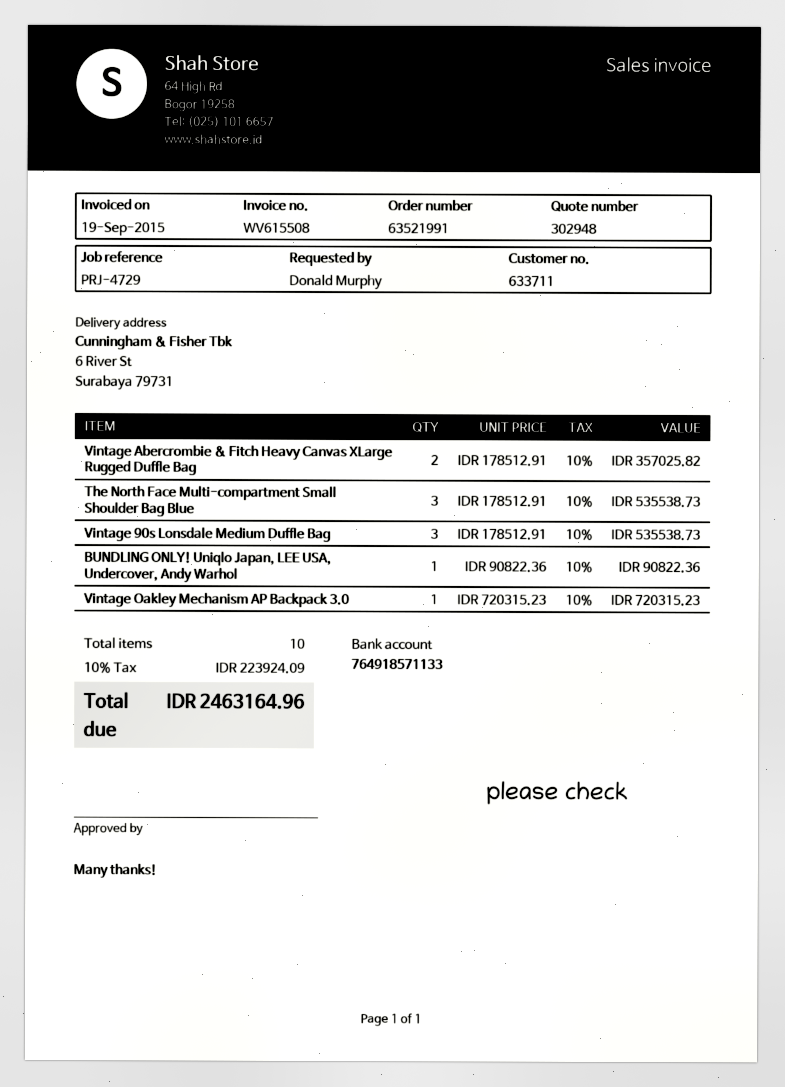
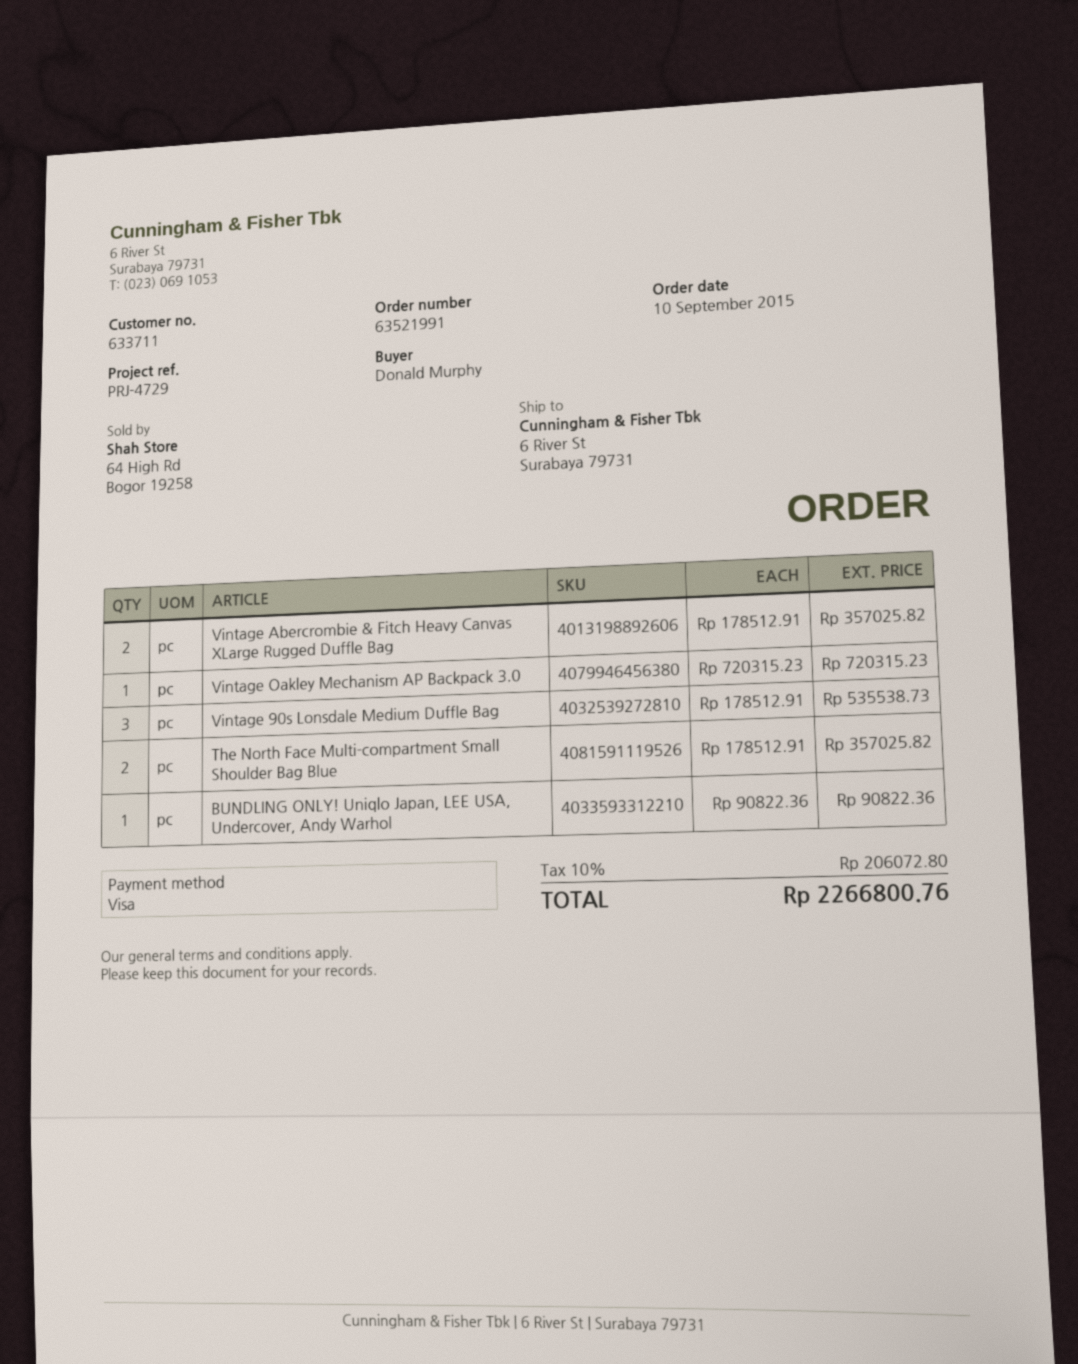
The North Face Multi-compartment Small Shoulder Bag Blue: 3 x 178512.91 = 535538.73 -> 2 x 178512.91 = 357025.82
tax: 10% = 223924.09 -> 10% = 206072.80
total: 2463164.96 -> 2266800.76

